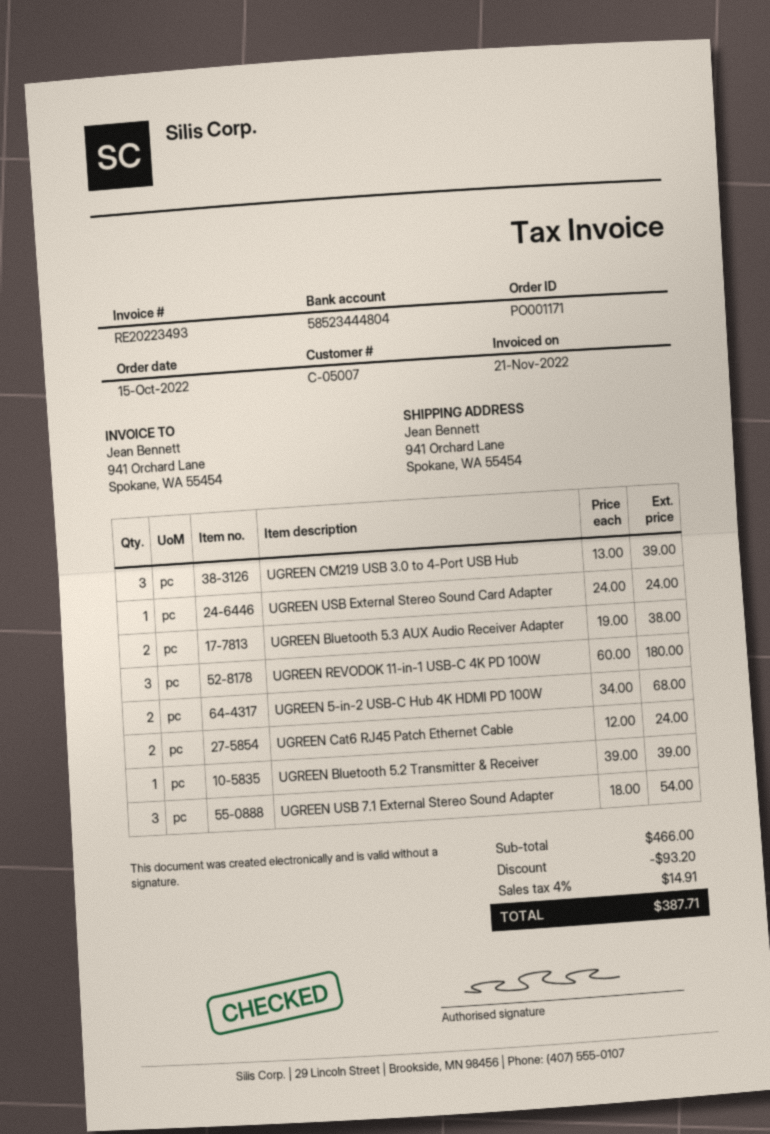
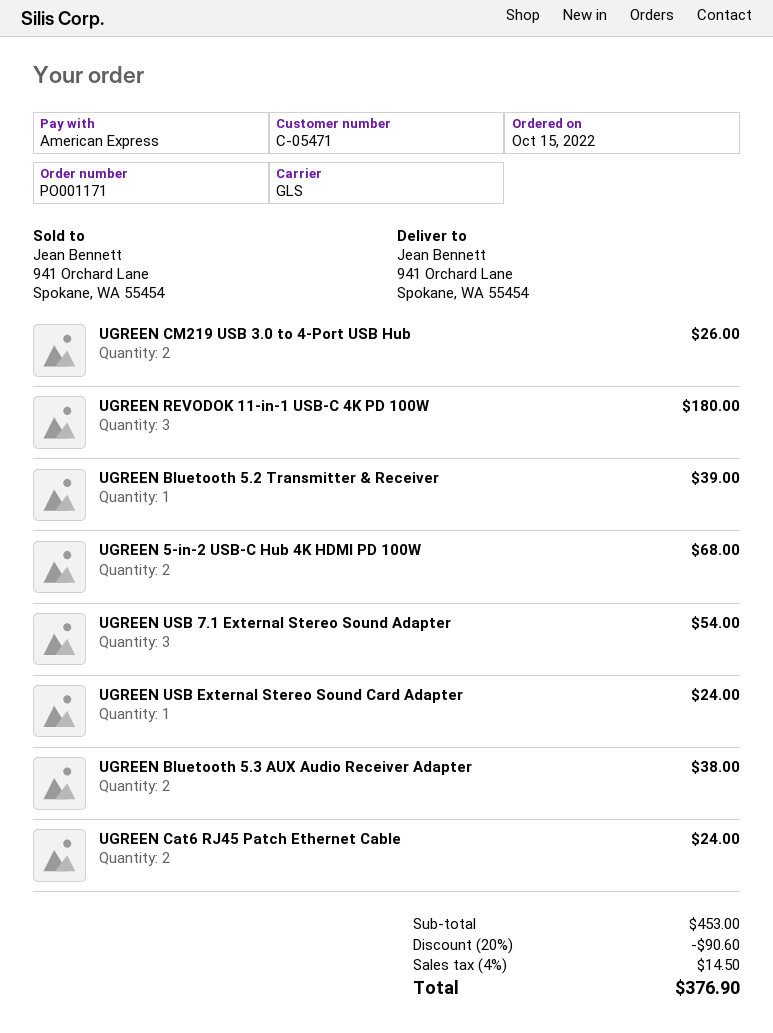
customer number: C-05007 -> C-05471
UGREEN CM219 USB 3.0 to 4-Port USB Hub: 3 for 39.00 -> 2 for 26.00
subtotal: 466.00 -> 453.00
discount: 93.20 -> 90.60
tax: 4% = 14.91 -> 4% = 14.50
total: 387.71 -> 376.90

